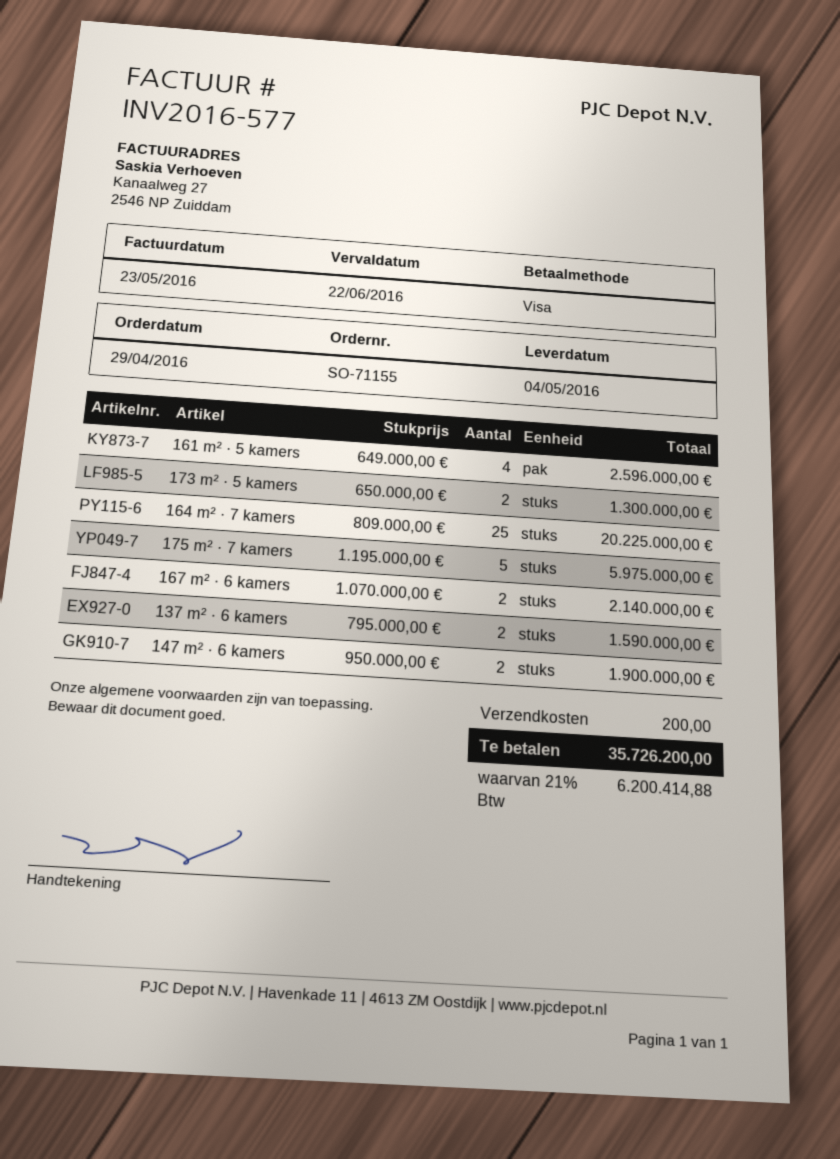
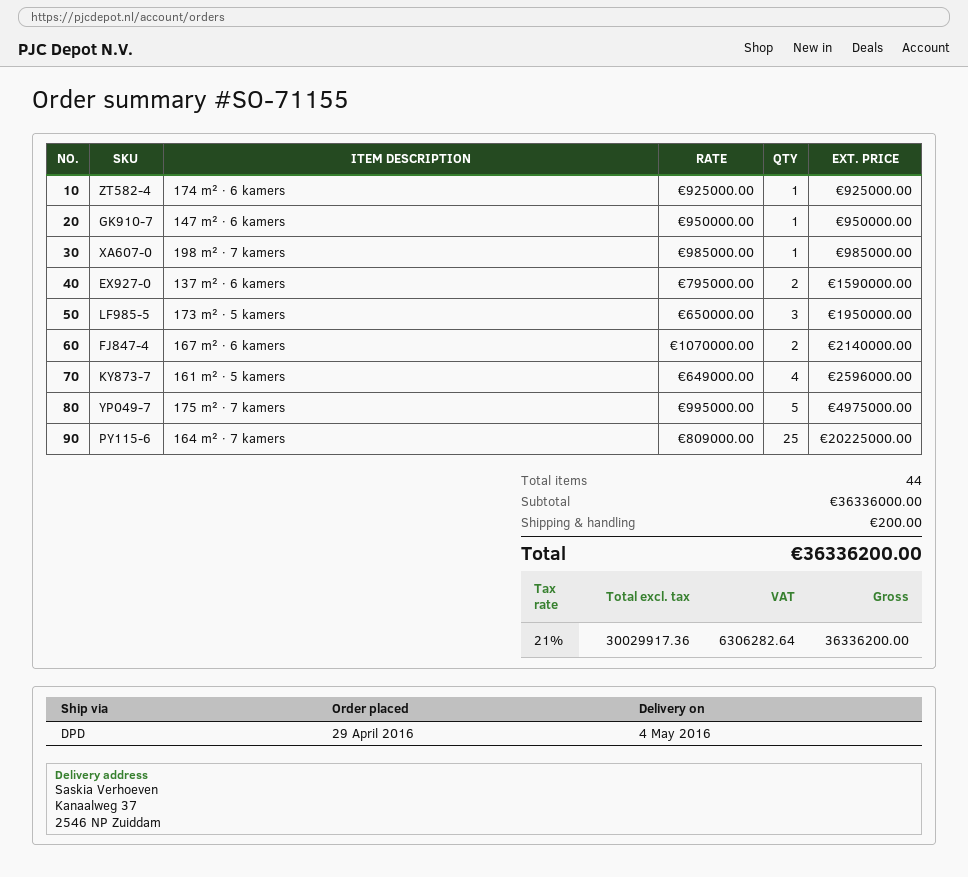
173 m² · 5 kamers: 2 x 650000.00 = 1300000.00 -> 3 x 650000.00 = 1950000.00
175 m² · 7 kamers: 5 x 1195000.00 = 5975000.00 -> 5 x 995000.00 = 4975000.00
147 m² · 6 kamers: 2 x 950000.00 = 1900000.00 -> 1 x 950000.00 = 950000.00
174 m² · 6 kamers: none -> 1 x 925000.00 = 925000.00
198 m² · 7 kamers: none -> 1 x 985000.00 = 985000.00
tax: 21% = 6200414.88 -> 21% = 6306282.64
total: 35726200.00 -> 36336200.00

